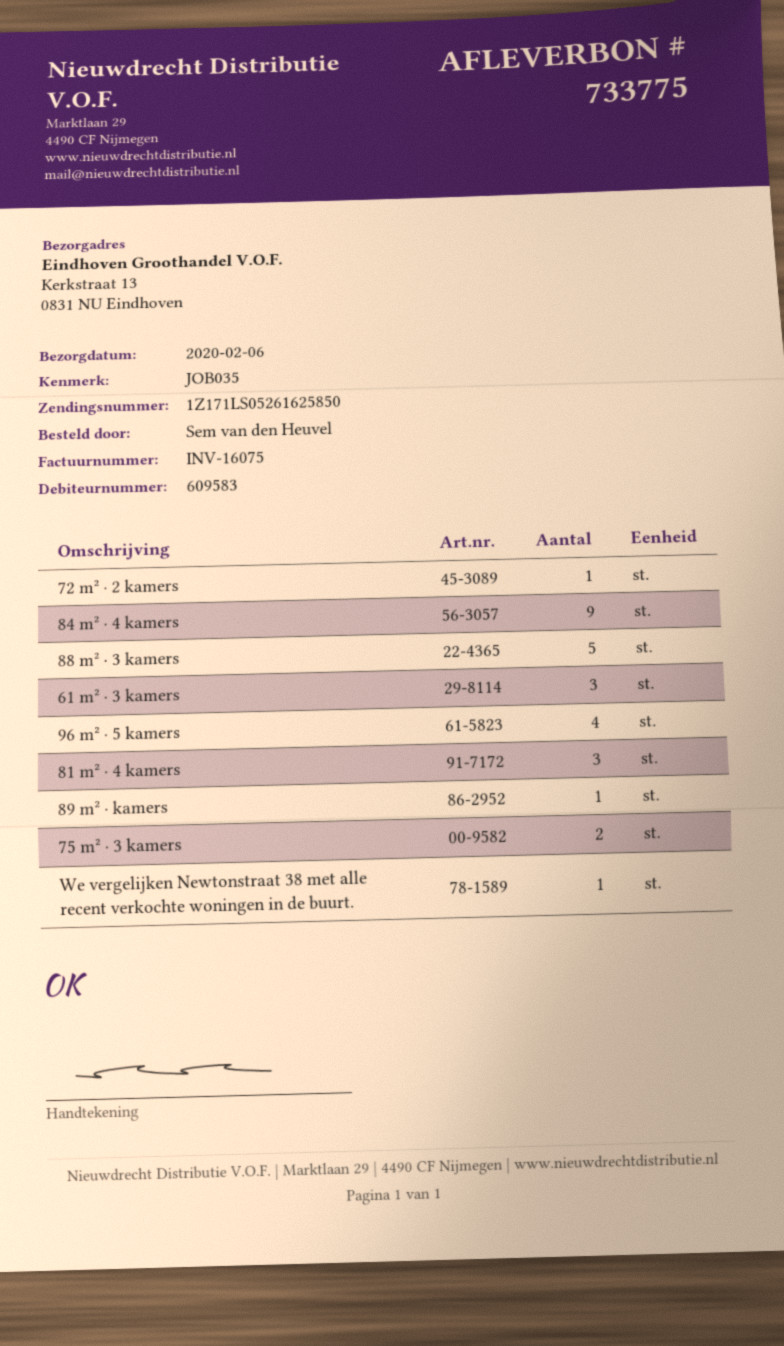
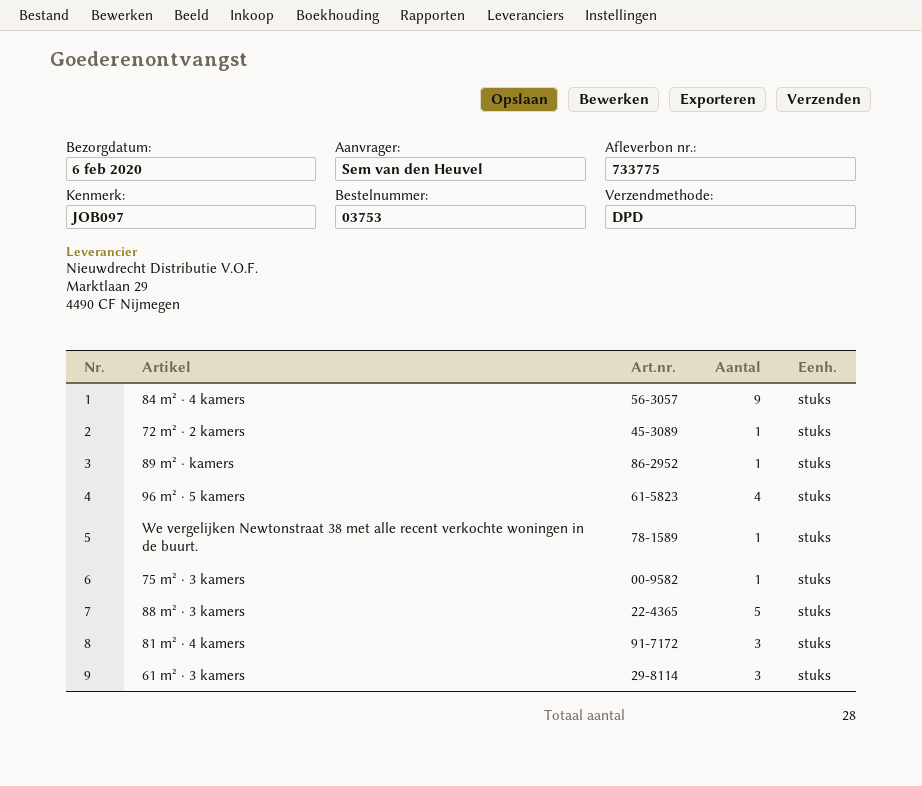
reference: JOB035 -> JOB097
75 m² · 3 kamers: 2 -> 1

